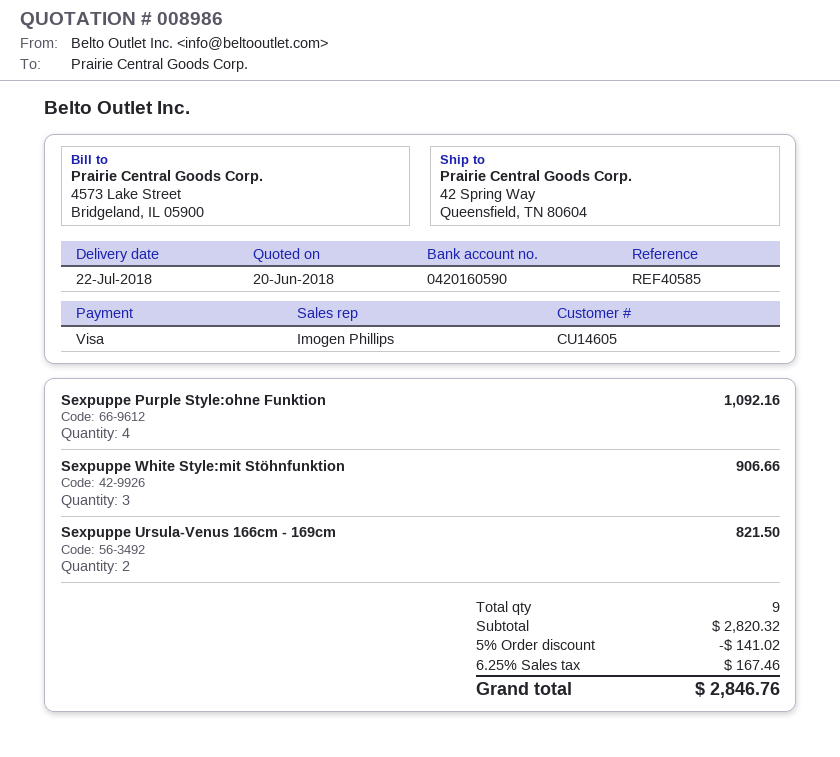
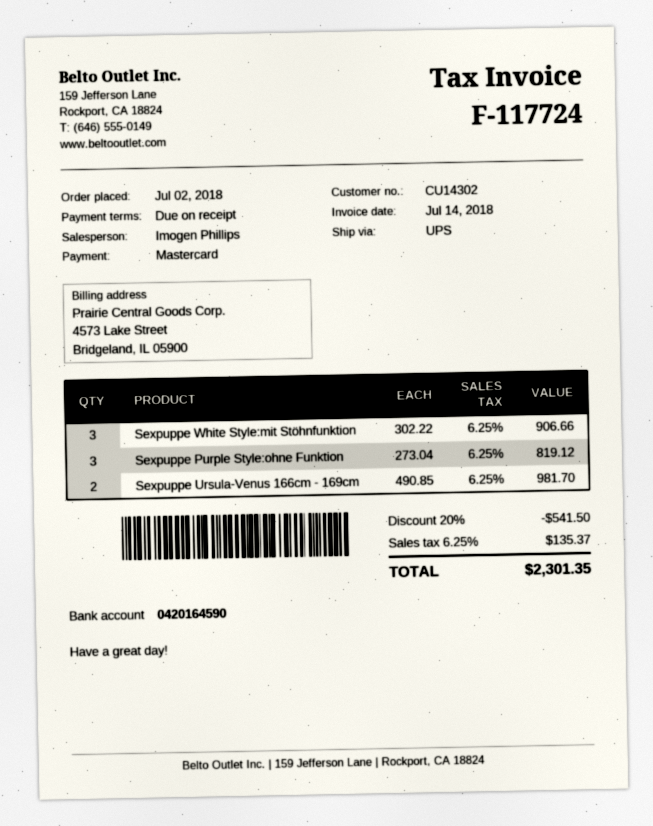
customer number: CU14605 -> CU14302
payment method: Visa -> Mastercard
bank account: 0420160590 -> 0420164590
Sexpuppe Purple Style:ohne Funktion: 4 for 1092.16 -> 3 for 819.12
Sexpuppe Ursula-Venus 166cm - 169cm: 2 for 821.50 -> 2 for 981.70
discount: 5% = 141.02 -> 20% = 541.50
tax: 6.25% = 167.46 -> 6.25% = 135.37
total: 2846.76 -> 2301.35

